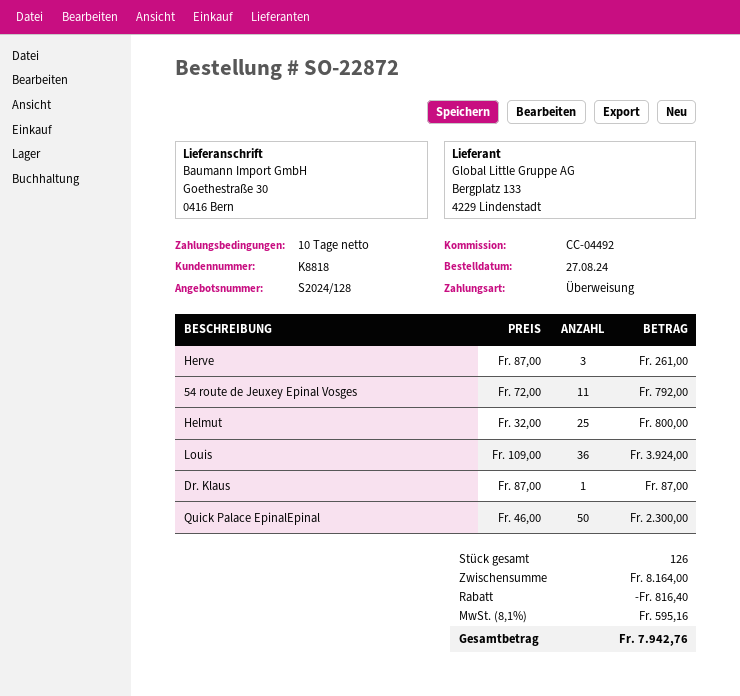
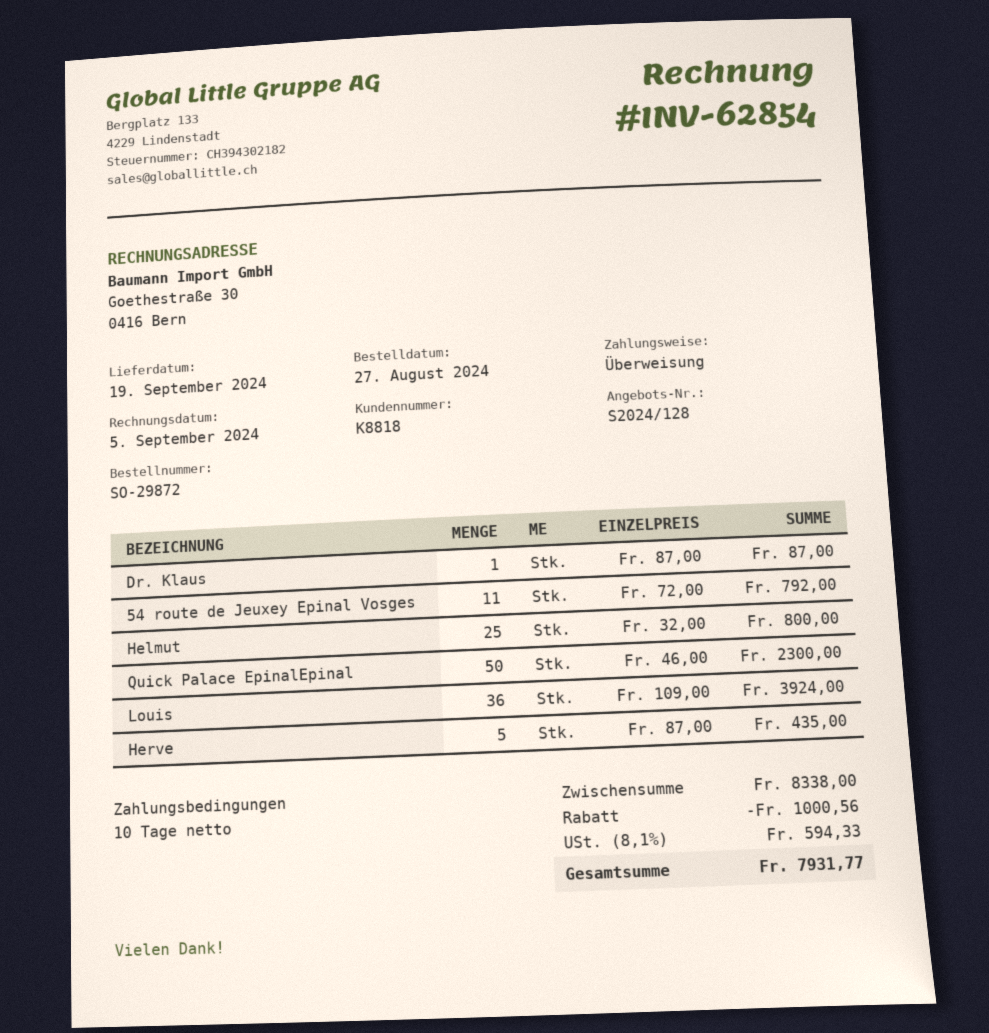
order number: SO-22872 -> SO-29872
Herve: 3 x 87.00 = 261.00 -> 5 x 87.00 = 435.00
subtotal: 8164.00 -> 8338.00
discount: 816.40 -> 1000.56
tax: 8.1% = 595.16 -> 8.1% = 594.33
total: 7942.76 -> 7931.77

